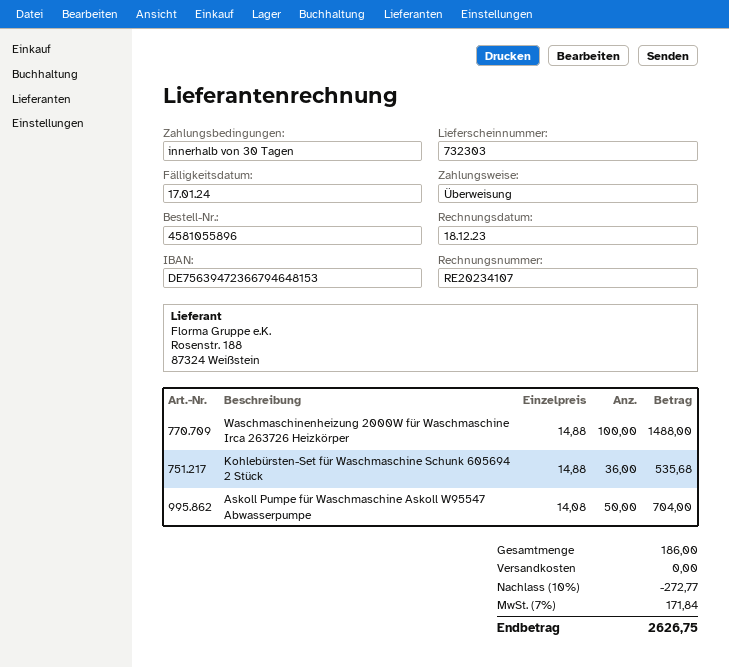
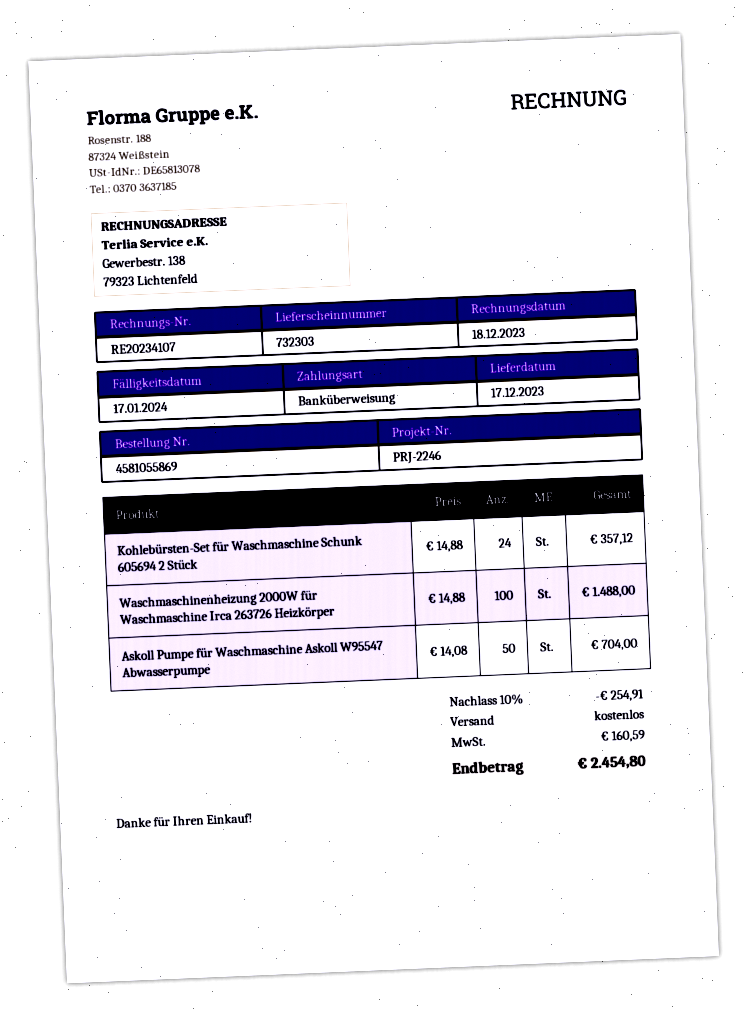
order number: 4581055896 -> 4581055869
Kohlebürsten-Set für Waschmaschine Schunk 605694 2 Stück: 36 x 14.88 = 535.68 -> 24 x 14.88 = 357.12
discount: 10% = 272.77 -> 10% = 254.91
tax: 171.84 -> 160.59
total: 2626.75 -> 2454.80

